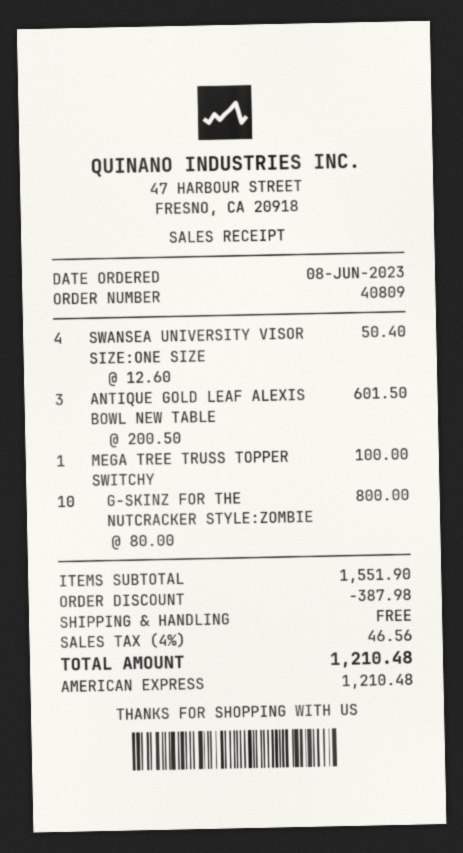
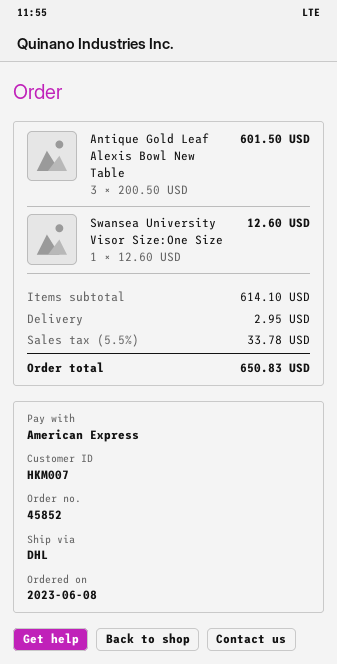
order number: 40809 -> 45852
SWANSEA UNIVERSITY VISOR SIZE:ONE SIZE: 4 x 12.60 = 50.40 -> 1 x 12.60 = 12.60
MEGA TREE TRUSS TOPPER SWITCHY: 1 x 100.00 = 100.00 -> none
G-SKINZ FOR THE NUTCRACKER STYLE:ZOMBIE: 10 x 80.00 = 800.00 -> none
subtotal: 1551.90 -> 614.10
discount: 387.98 -> none
shipping: 0.00 -> 2.95
tax: 4% = 46.56 -> 5.5% = 33.78
total: 1210.48 -> 650.83

